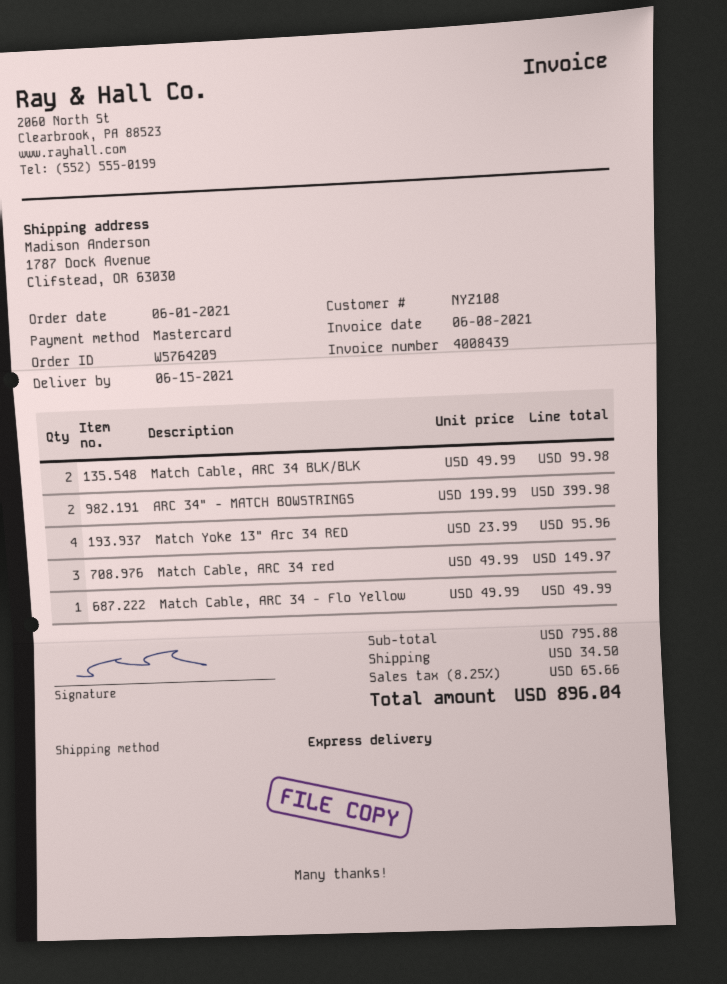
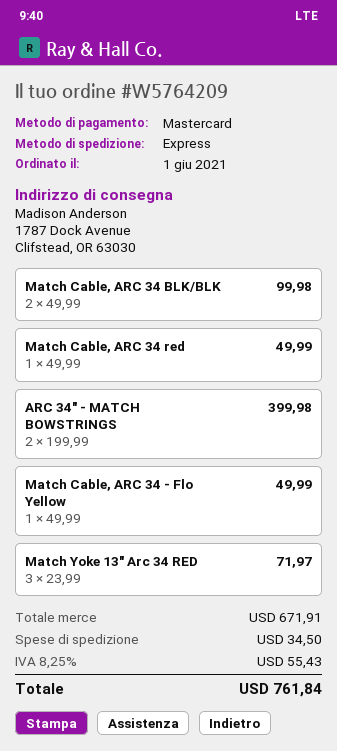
Match Yoke 13" Arc 34 RED: 4 x 23.99 = 95.96 -> 3 x 23.99 = 71.97
Match Cable, ARC 34 red: 3 x 49.99 = 149.97 -> 1 x 49.99 = 49.99
subtotal: 795.88 -> 671.91
tax: 8.25% = 65.66 -> 8.25% = 55.43
total: 896.04 -> 761.84

